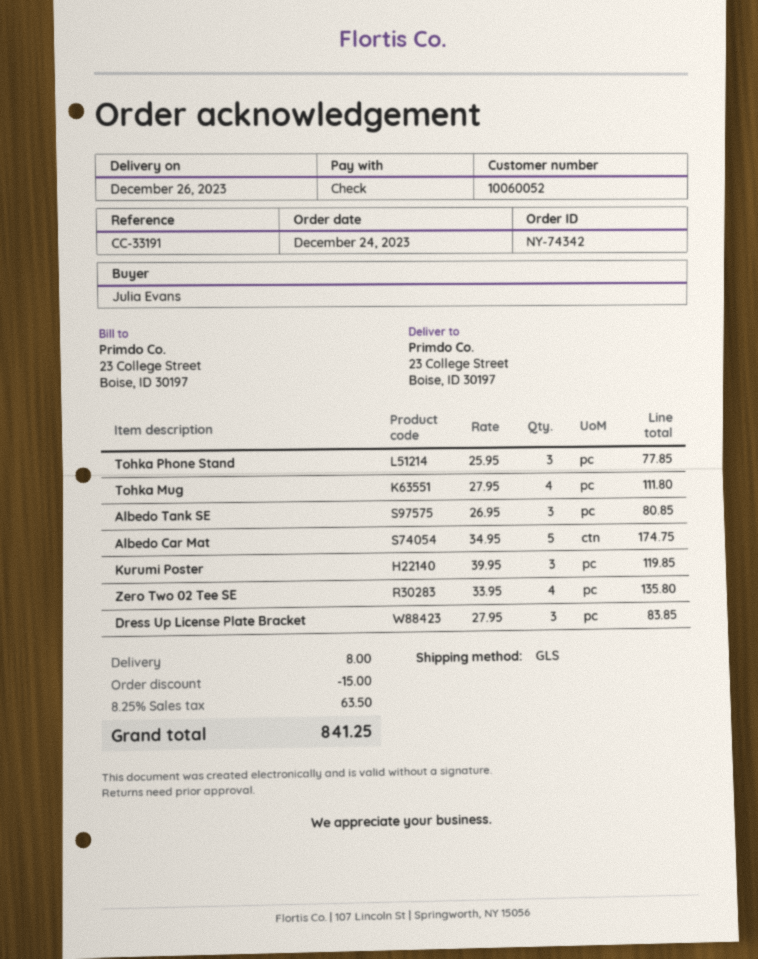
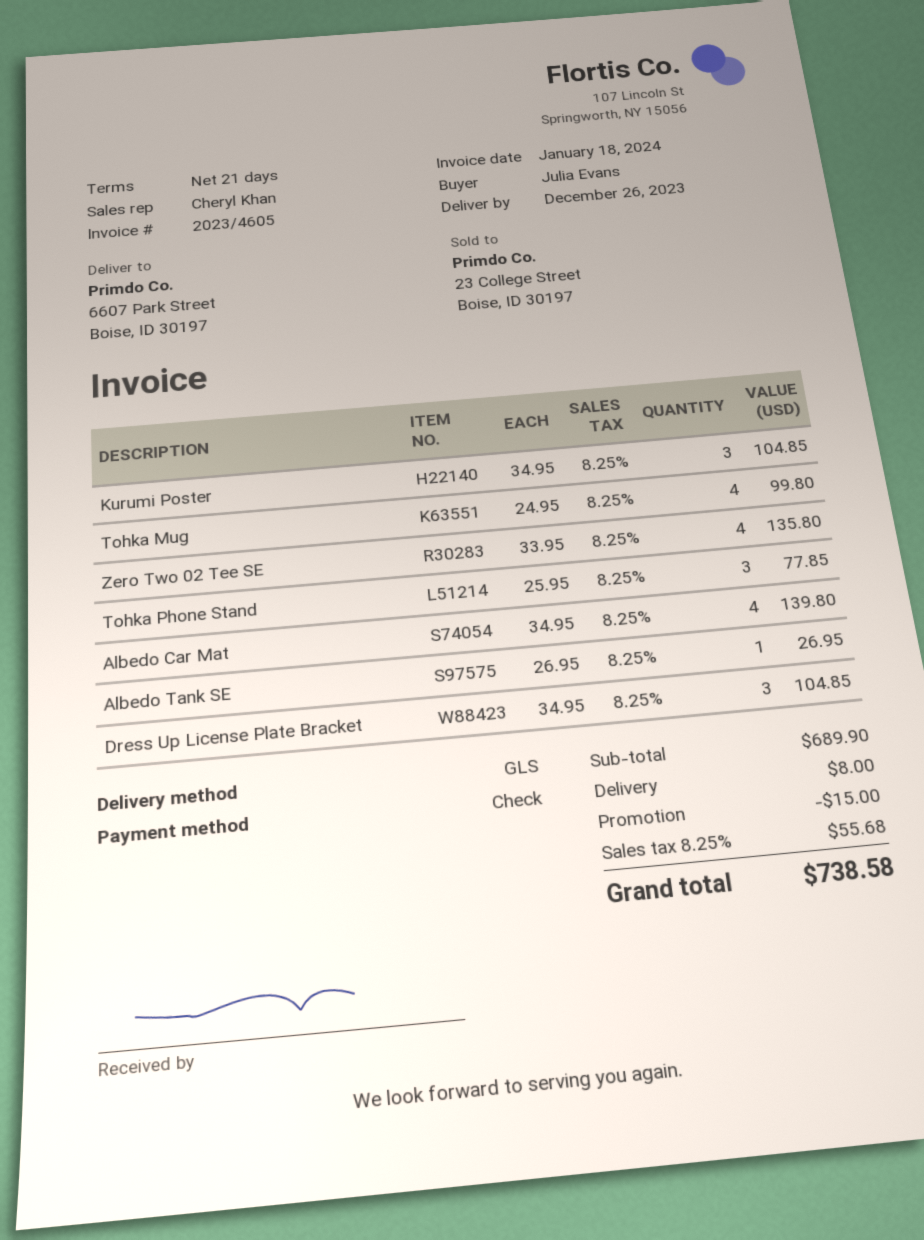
ship to: 23 College Street, Boise, ID 30197 -> 6607 Park Street, Boise, ID 30197
Tohka Mug: 4 x 27.95 = 111.80 -> 4 x 24.95 = 99.80
Albedo Tank SE: 3 x 26.95 = 80.85 -> 1 x 26.95 = 26.95
Albedo Car Mat: 5 x 34.95 = 174.75 -> 4 x 34.95 = 139.80
Kurumi Poster: 3 x 39.95 = 119.85 -> 3 x 34.95 = 104.85
Dress Up License Plate Bracket: 3 x 27.95 = 83.85 -> 3 x 34.95 = 104.85
tax: 8.25% = 63.50 -> 8.25% = 55.68
total: 841.25 -> 738.58

